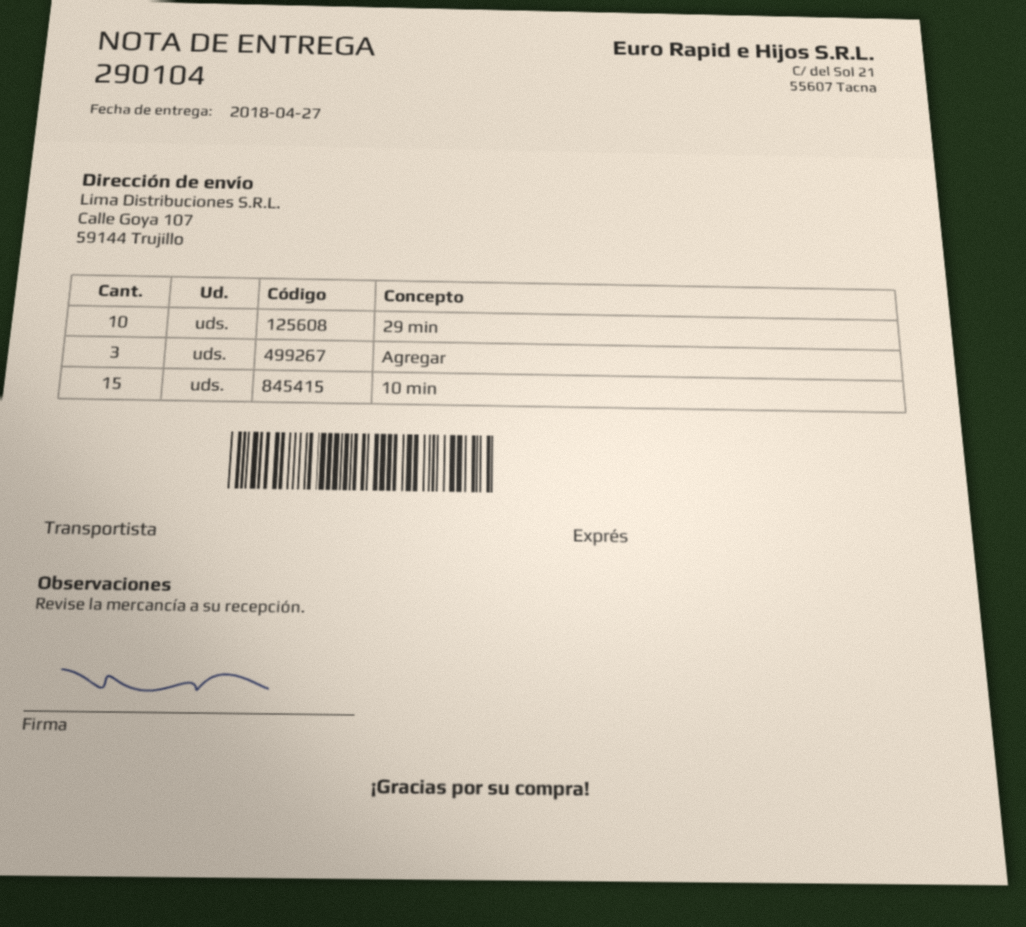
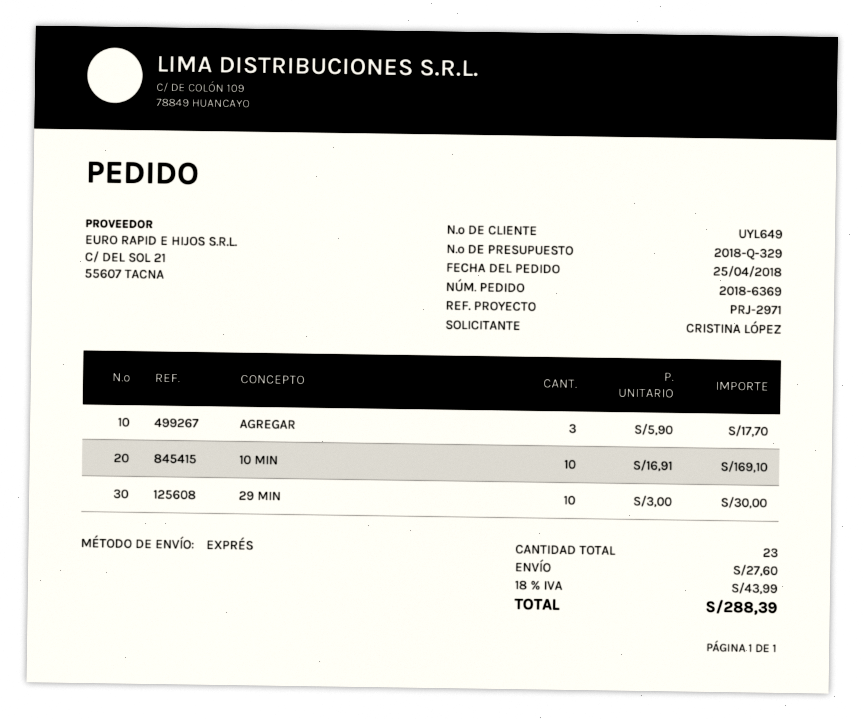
10 min: 15 -> 10

